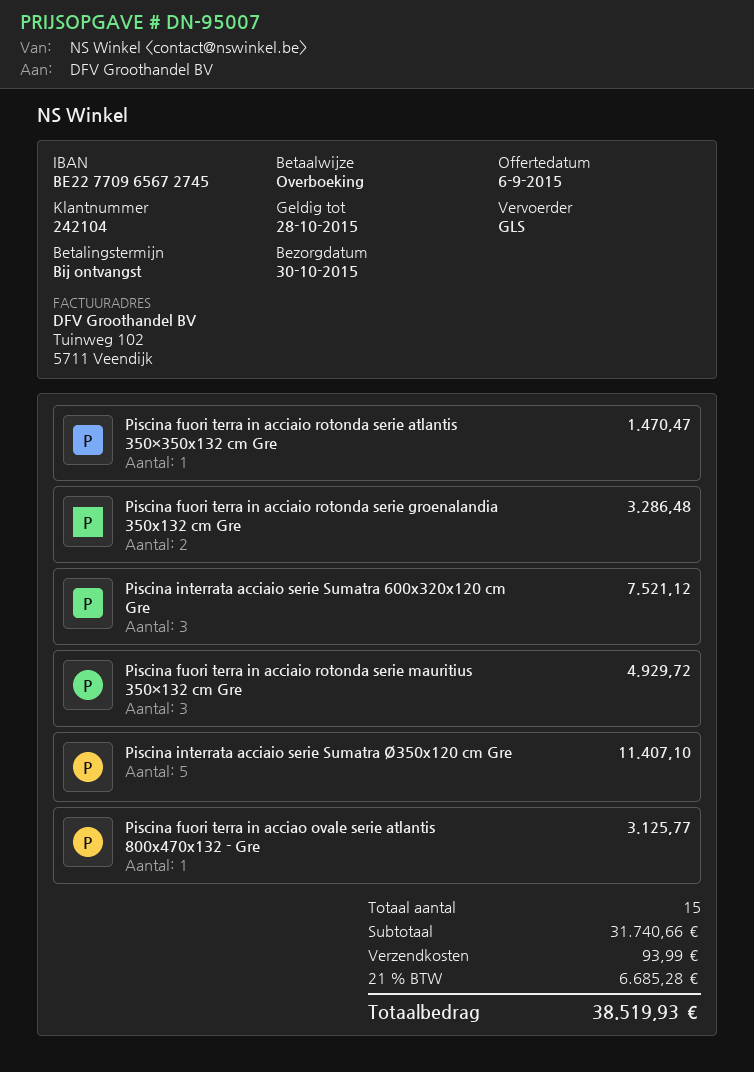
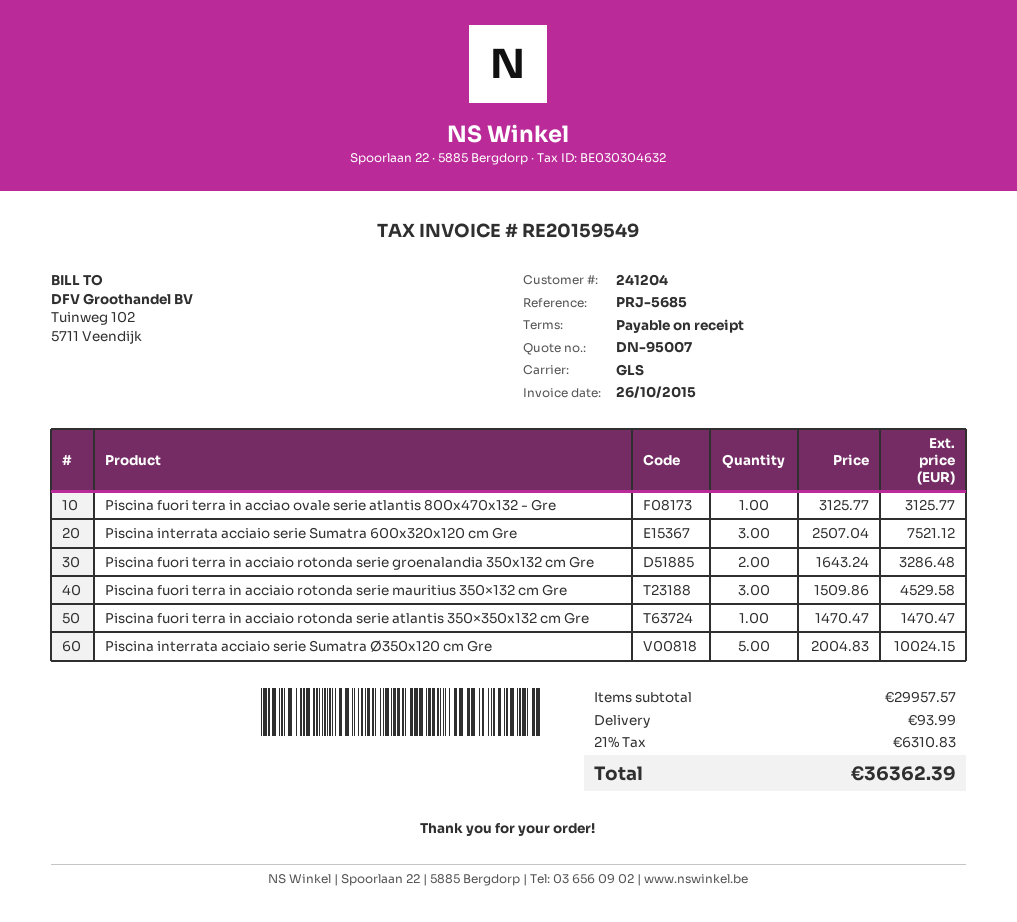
customer number: 242104 -> 241204
Piscina fuori terra in acciaio rotonda serie mauritius 350×132 cm Gre: 3 for 4929.72 -> 3 for 4529.58
Piscina interrata acciaio serie Sumatra Ø350x120 cm Gre: 5 for 11407.10 -> 5 for 10024.15
subtotal: 31740.66 -> 29957.57
tax: 21% = 6685.28 -> 21% = 6310.83
total: 38519.93 -> 36362.39

